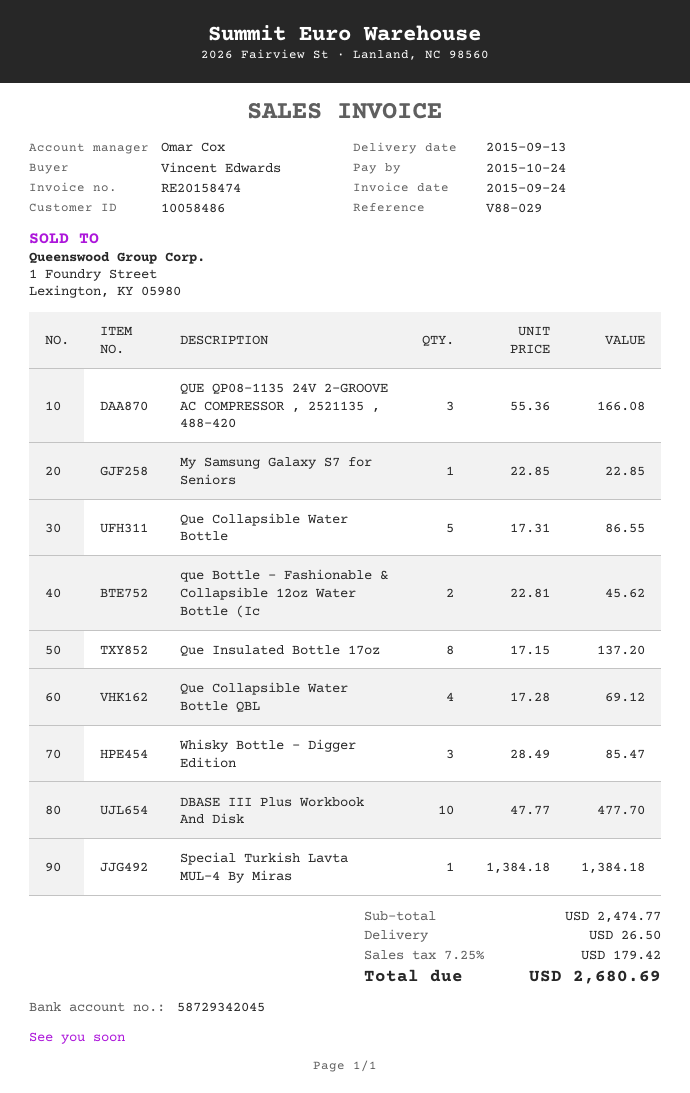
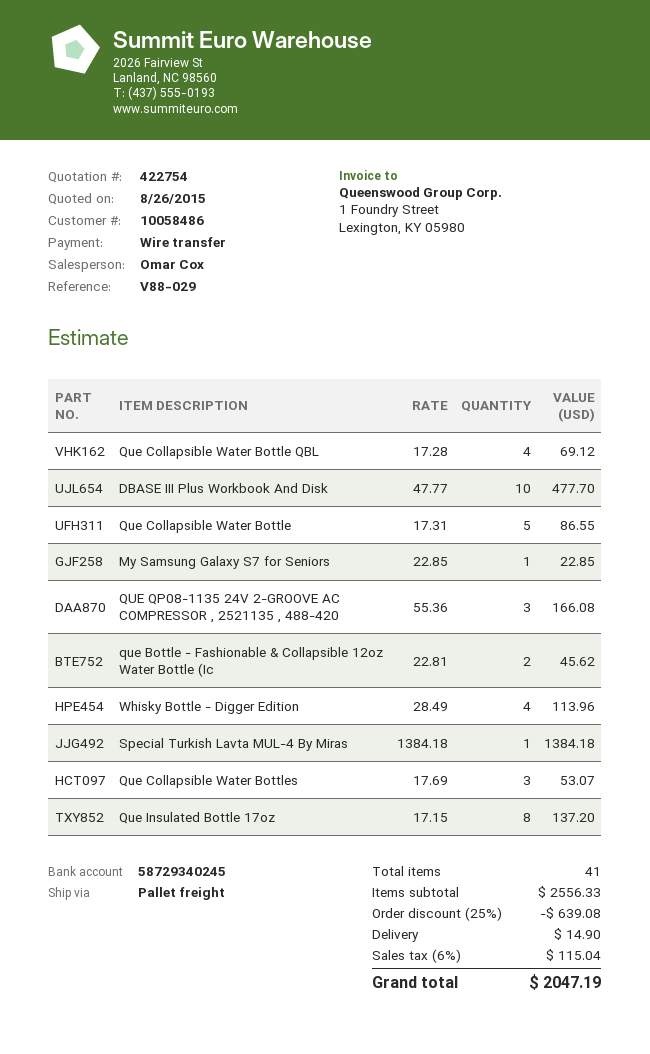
bank account: 58729342045 -> 58729340245
Whisky Bottle - Digger Edition: 3 x 28.49 = 85.47 -> 4 x 28.49 = 113.96
Que Collapsible Water Bottles: none -> 3 x 17.69 = 53.07
subtotal: 2474.77 -> 2556.33
discount: none -> 25% = 639.08
shipping: 26.50 -> 14.90
tax: 7.25% = 179.42 -> 6% = 115.04
total: 2680.69 -> 2047.19

